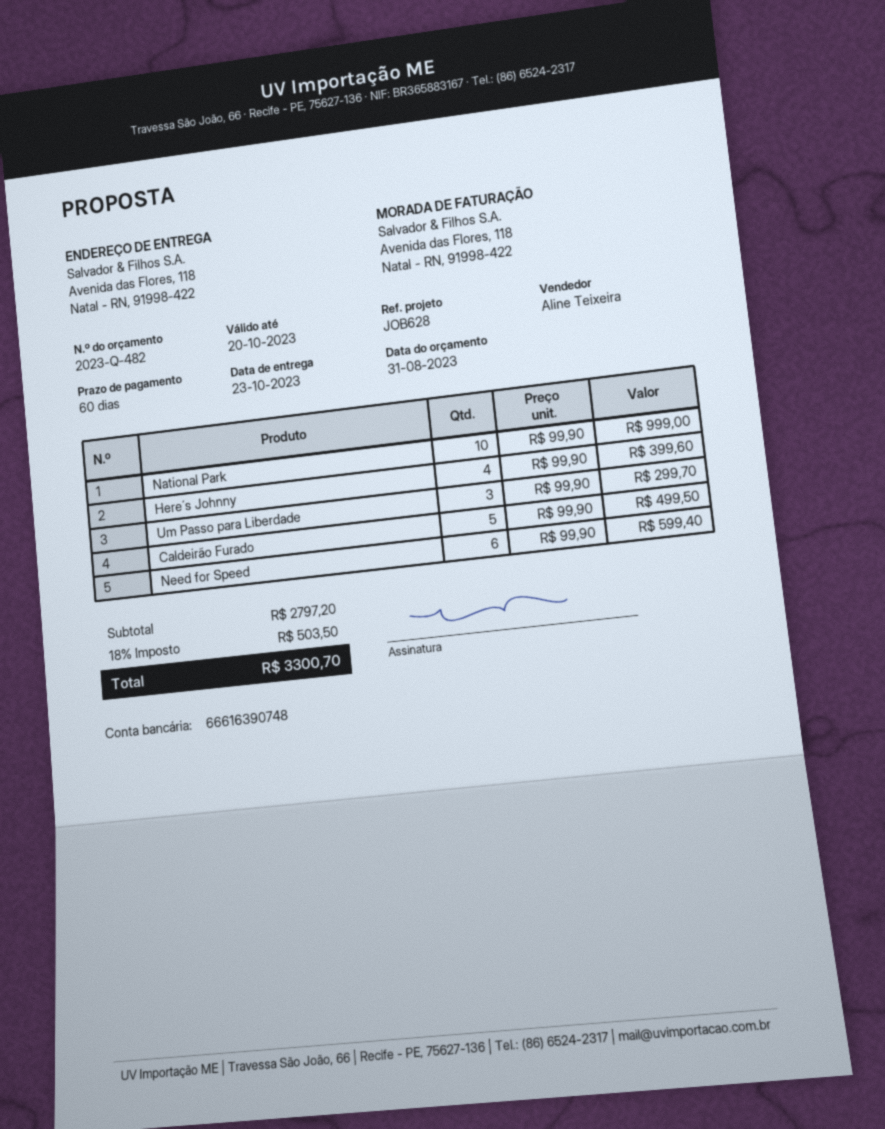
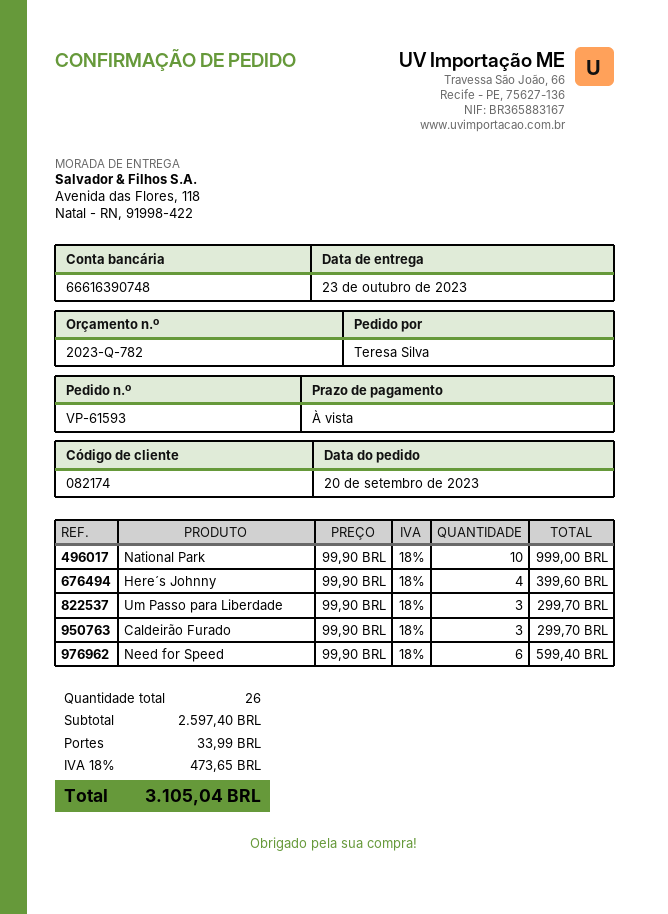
quote number: 2023-Q-482 -> 2023-Q-782
payment terms: 60 days -> on receipt
Caldeirão Furado: 5 x 99.90 = 499.50 -> 3 x 99.90 = 299.70
subtotal: 2797.20 -> 2597.40
shipping: none -> 33.99
tax: 18% = 503.50 -> 18% = 473.65
total: 3300.70 -> 3105.04

